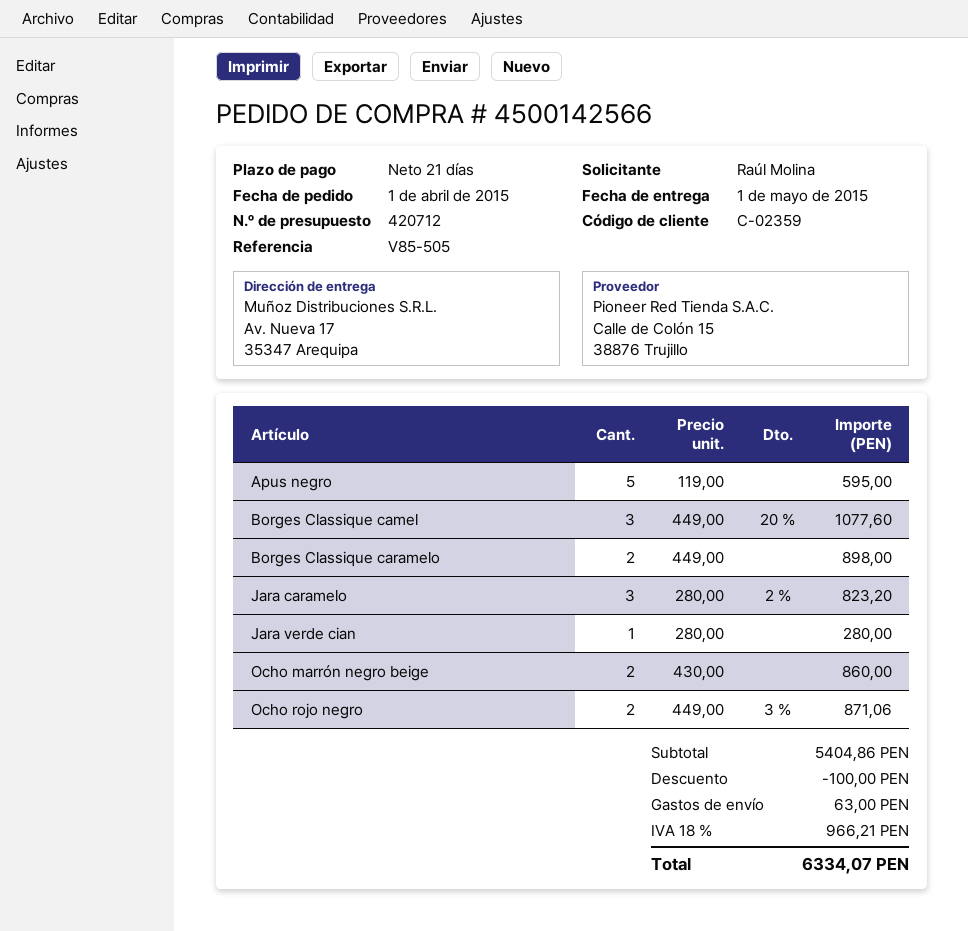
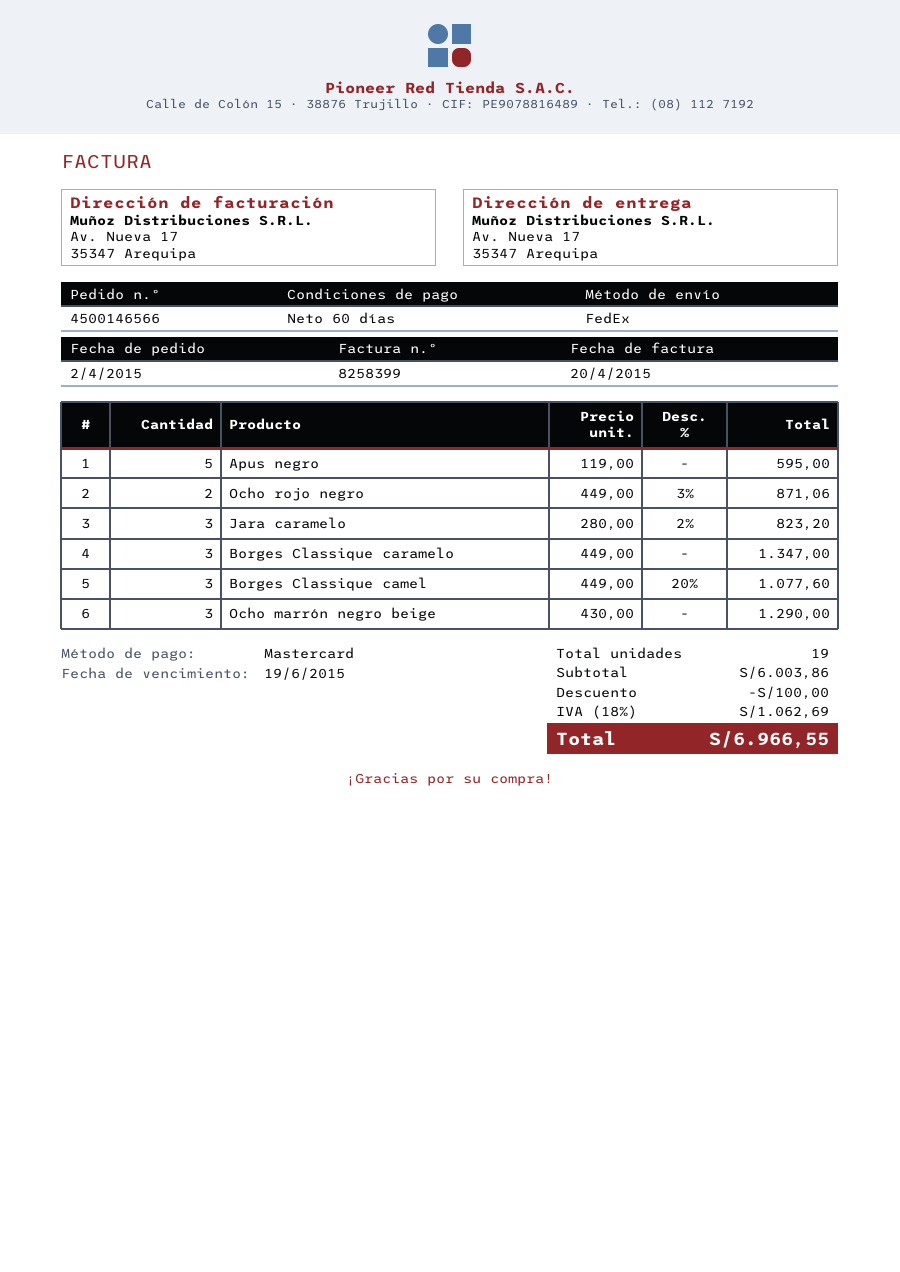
order number: 4500142566 -> 4500146566
order date: 2015-04-01 -> 2015-04-02
payment terms: 21 days -> 60 days
Borges Classique caramelo: 2 x 449.00 = 898.00 -> 3 x 449.00 = 1347.00
Jara verde cian: 1 x 280.00 = 280.00 -> none
Ocho marrón negro beige: 2 x 430.00 = 860.00 -> 3 x 430.00 = 1290.00
subtotal: 5404.86 -> 6003.86
shipping: 63.00 -> none
tax: 18% = 966.21 -> 18% = 1062.69
total: 6334.07 -> 6966.55

